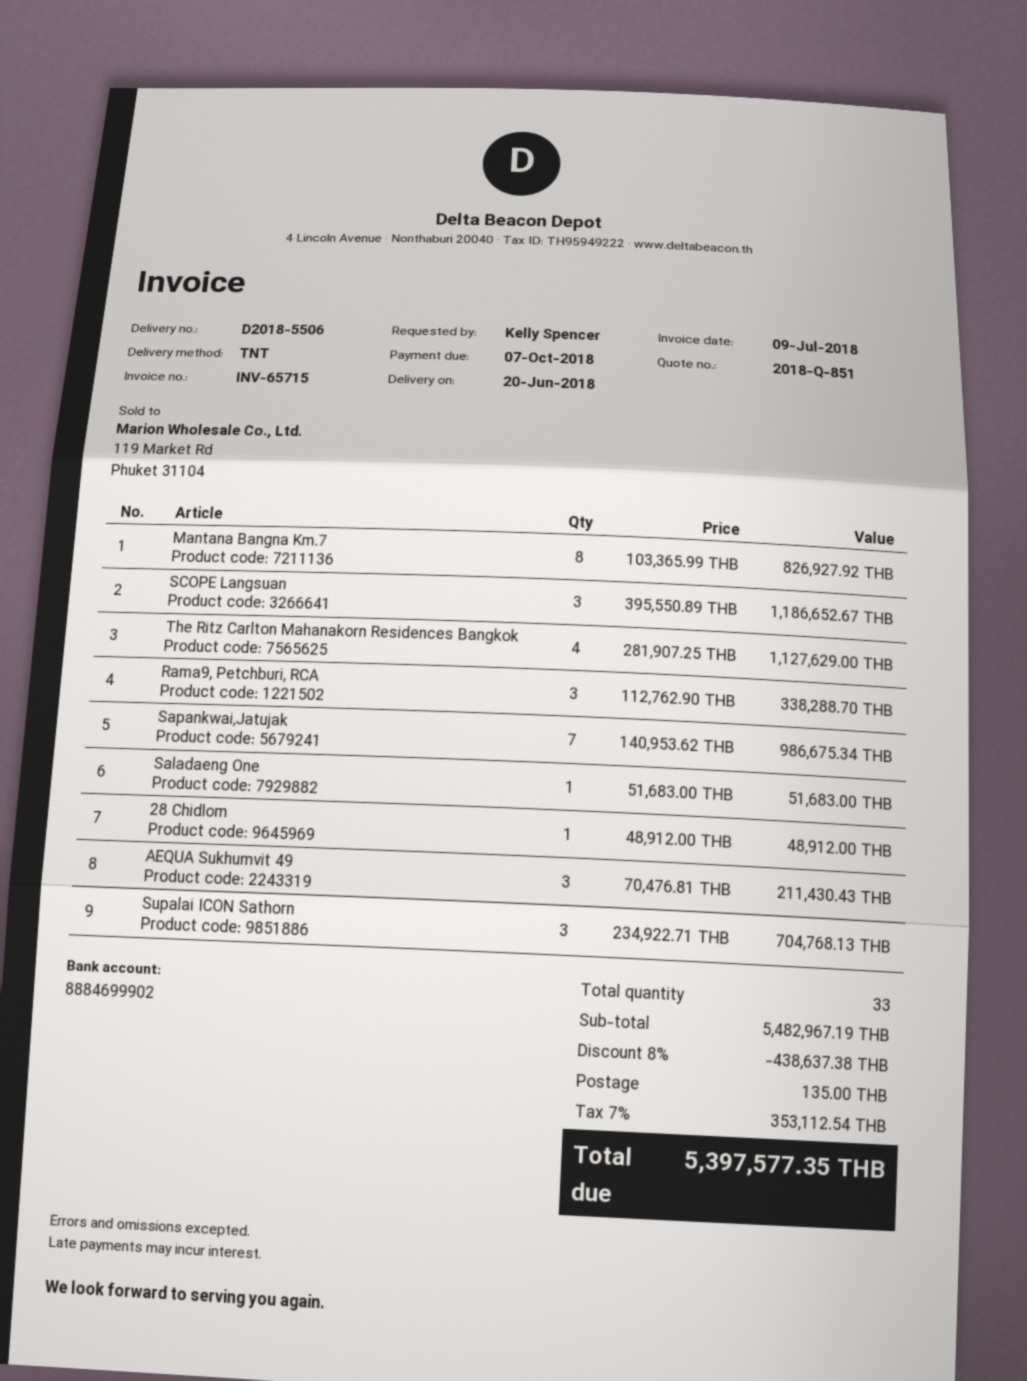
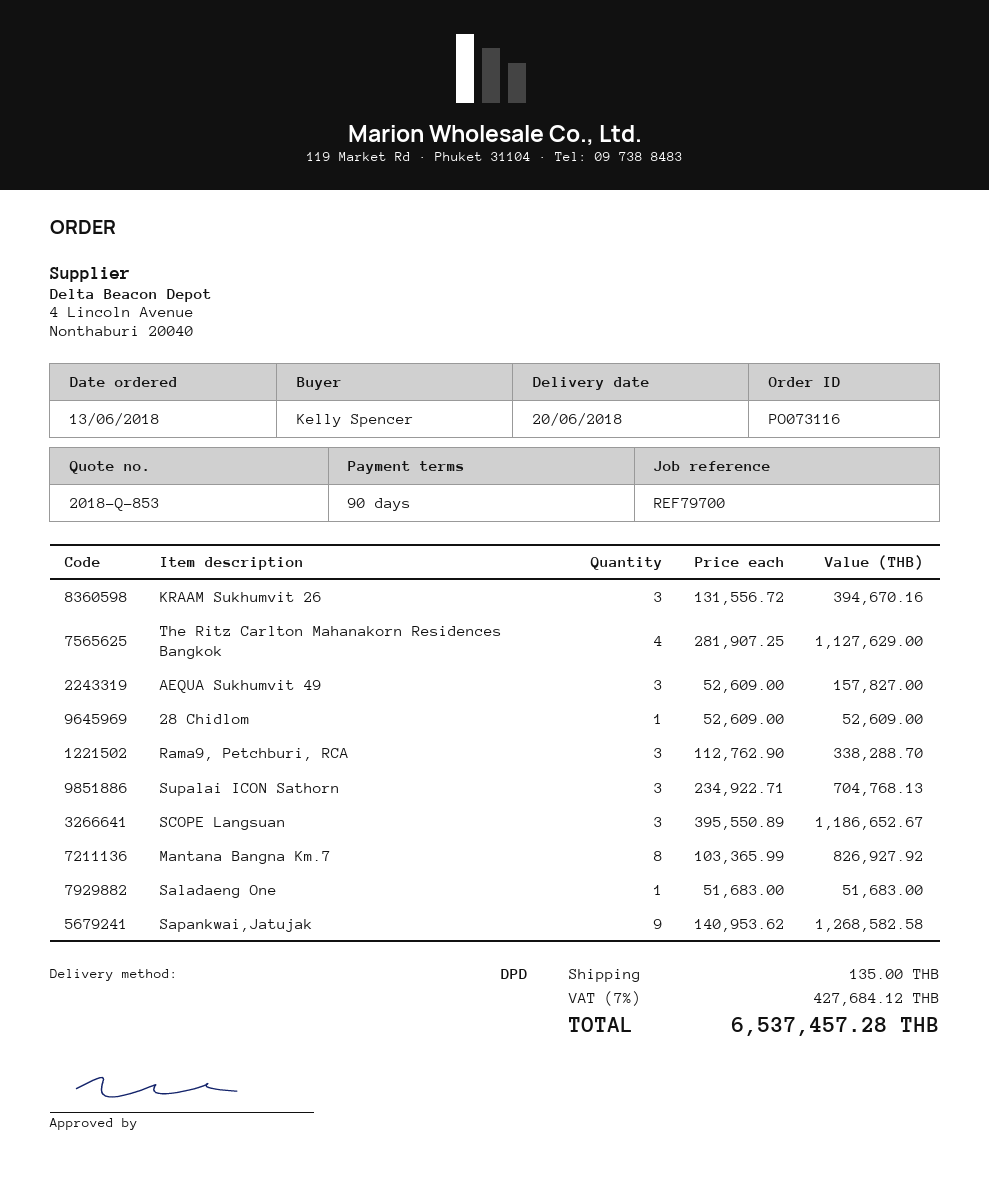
quote number: 2018-Q-851 -> 2018-Q-853
shipping method: TNT -> DPD
Sapankwai,Jatujak: 7 x 140953.62 = 986675.34 -> 9 x 140953.62 = 1268582.58
28 Chidlom: 1 x 48912.00 = 48912.00 -> 1 x 52609.00 = 52609.00
AEQUA Sukhumvit 49: 3 x 70476.81 = 211430.43 -> 3 x 52609.00 = 157827.00
KRAAM Sukhumvit 26: none -> 3 x 131556.72 = 394670.16
discount: 8% = 438637.38 -> none
tax: 7% = 353112.54 -> 7% = 427684.12
total: 5397577.35 -> 6537457.28

